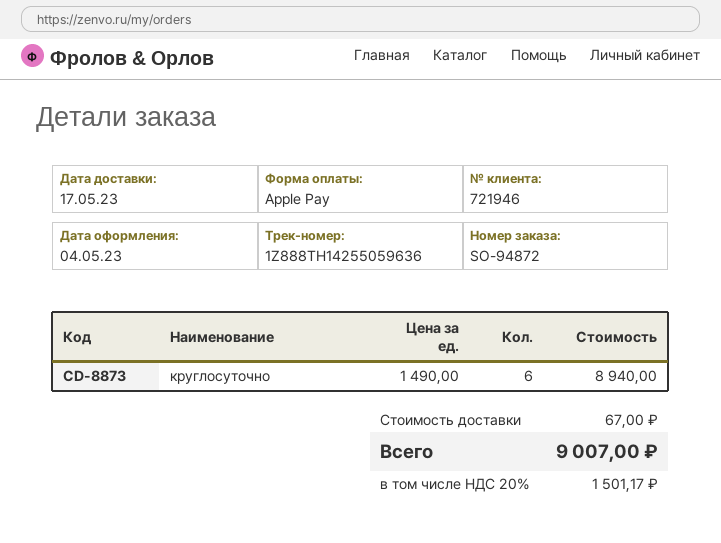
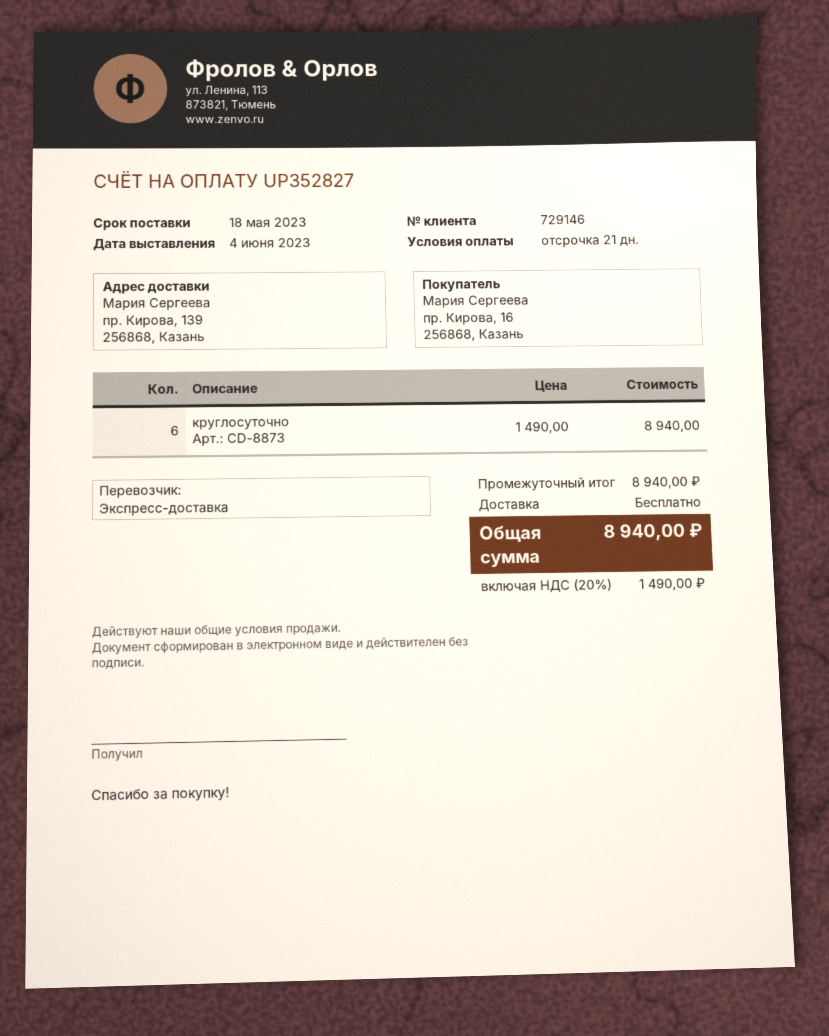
delivery date: 2023-05-17 -> 2023-05-18
customer number: 721946 -> 729146
shipping: 67.00 -> 0.00
tax: 20% = 1501.17 -> 20% = 1490.00
total: 9007.00 -> 8940.00

